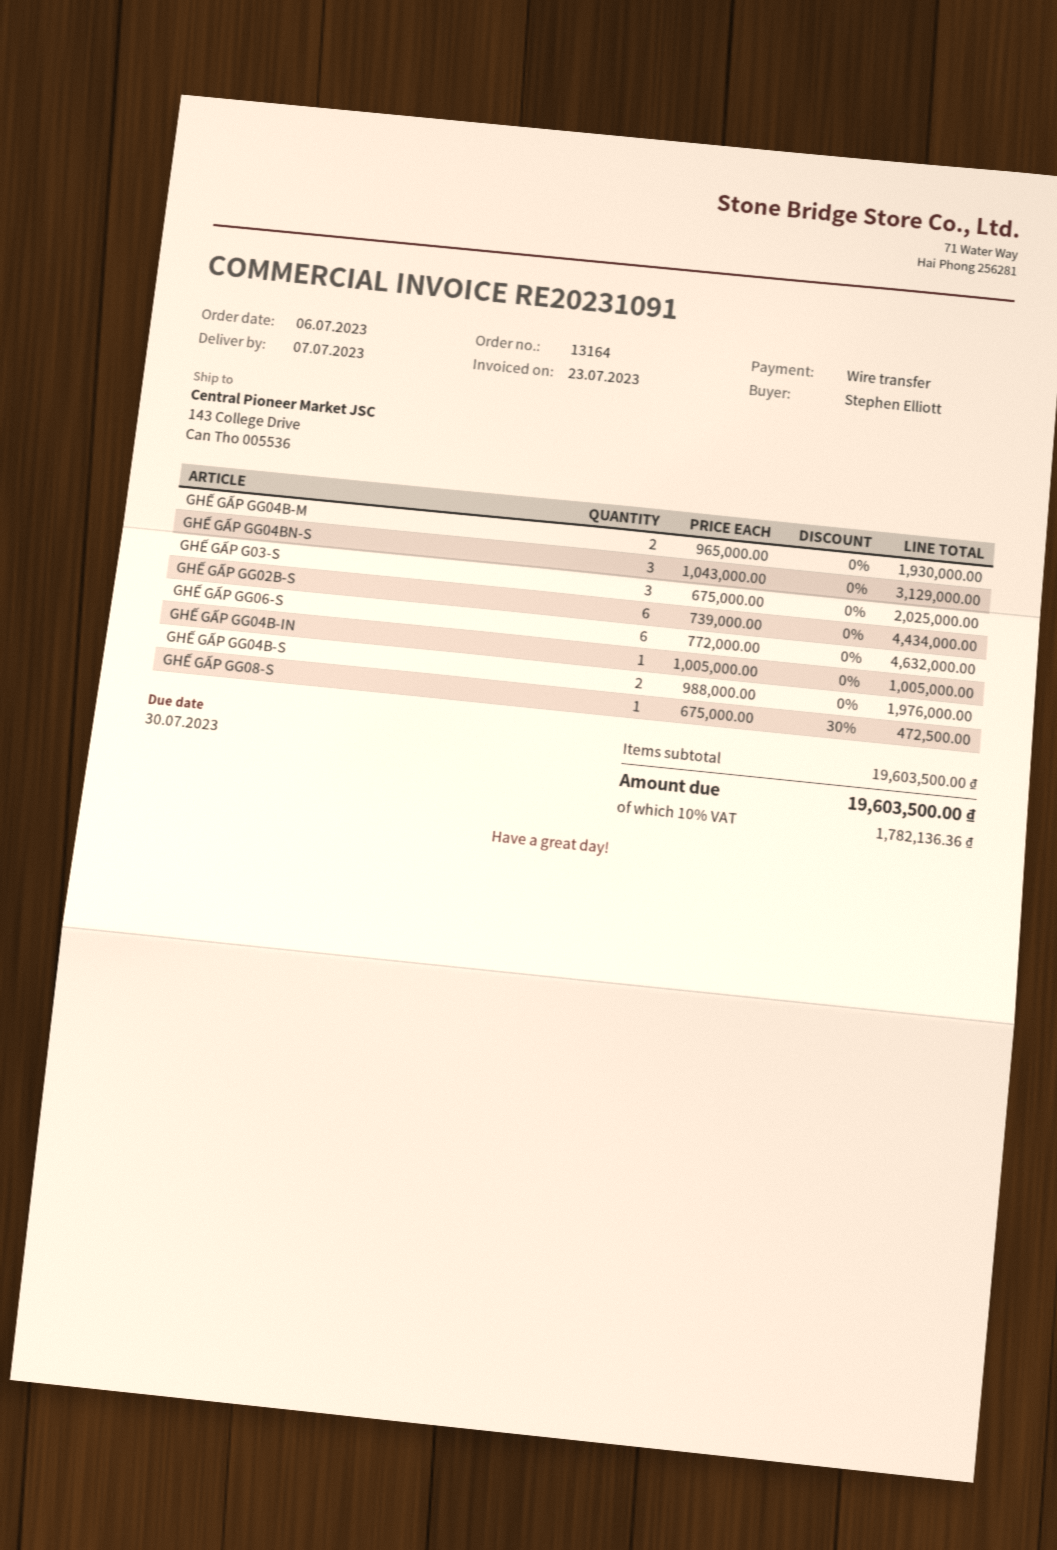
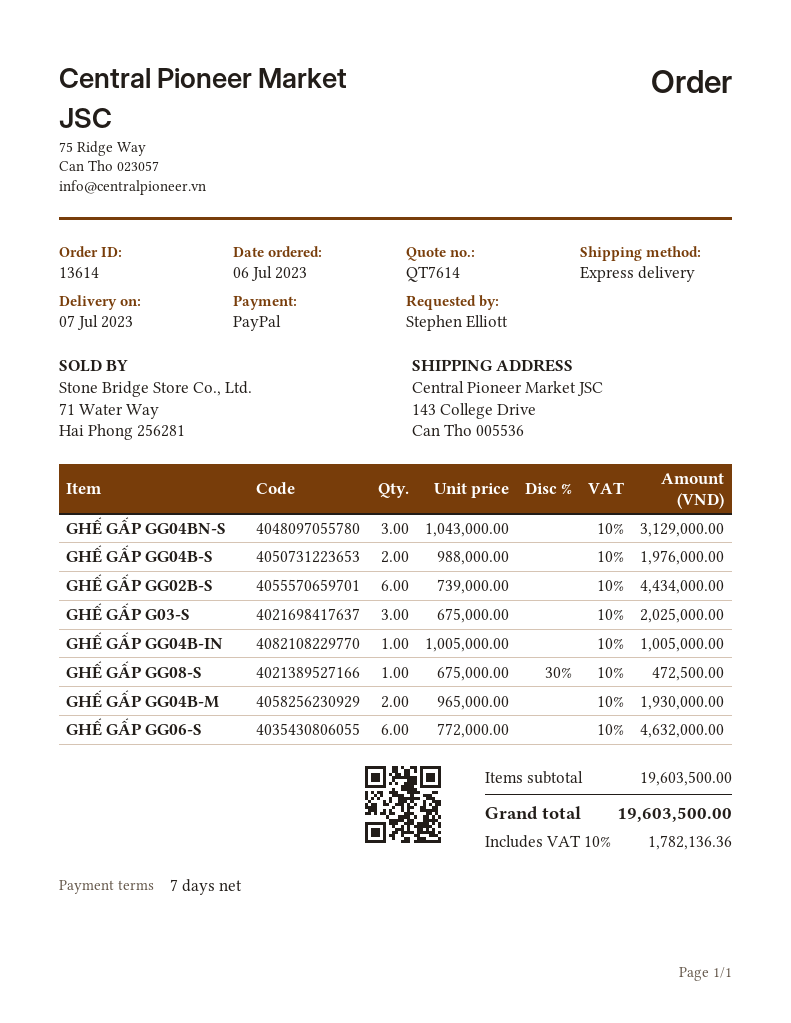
order number: 13164 -> 13614
payment method: bank transfer -> PayPal

